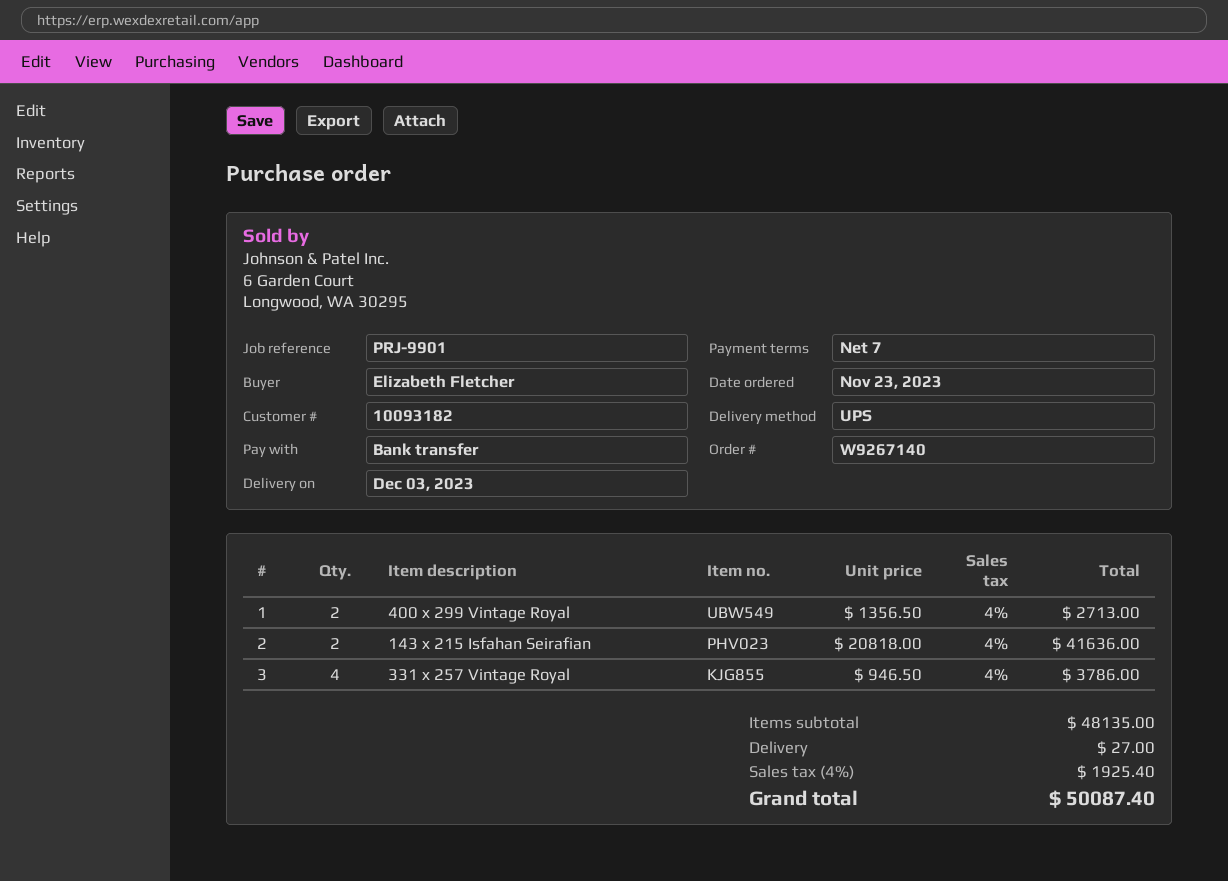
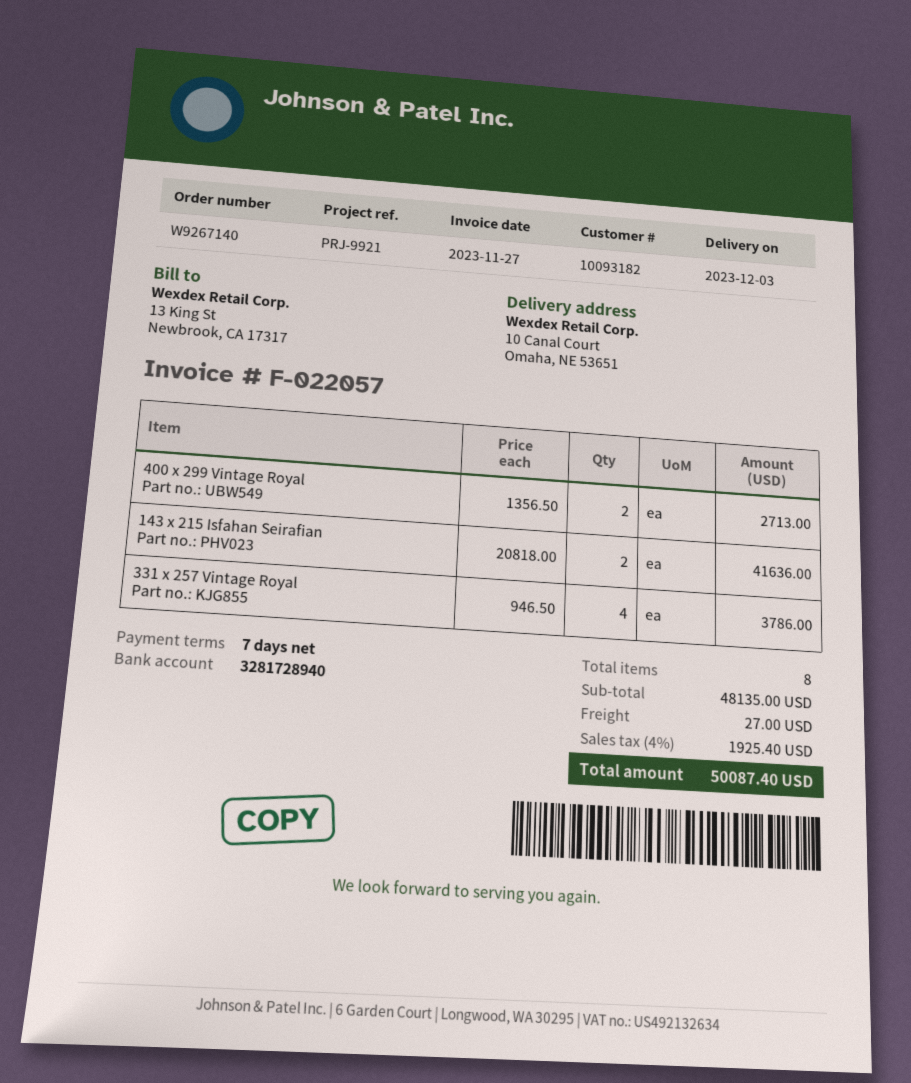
reference: PRJ-9901 -> PRJ-9921

